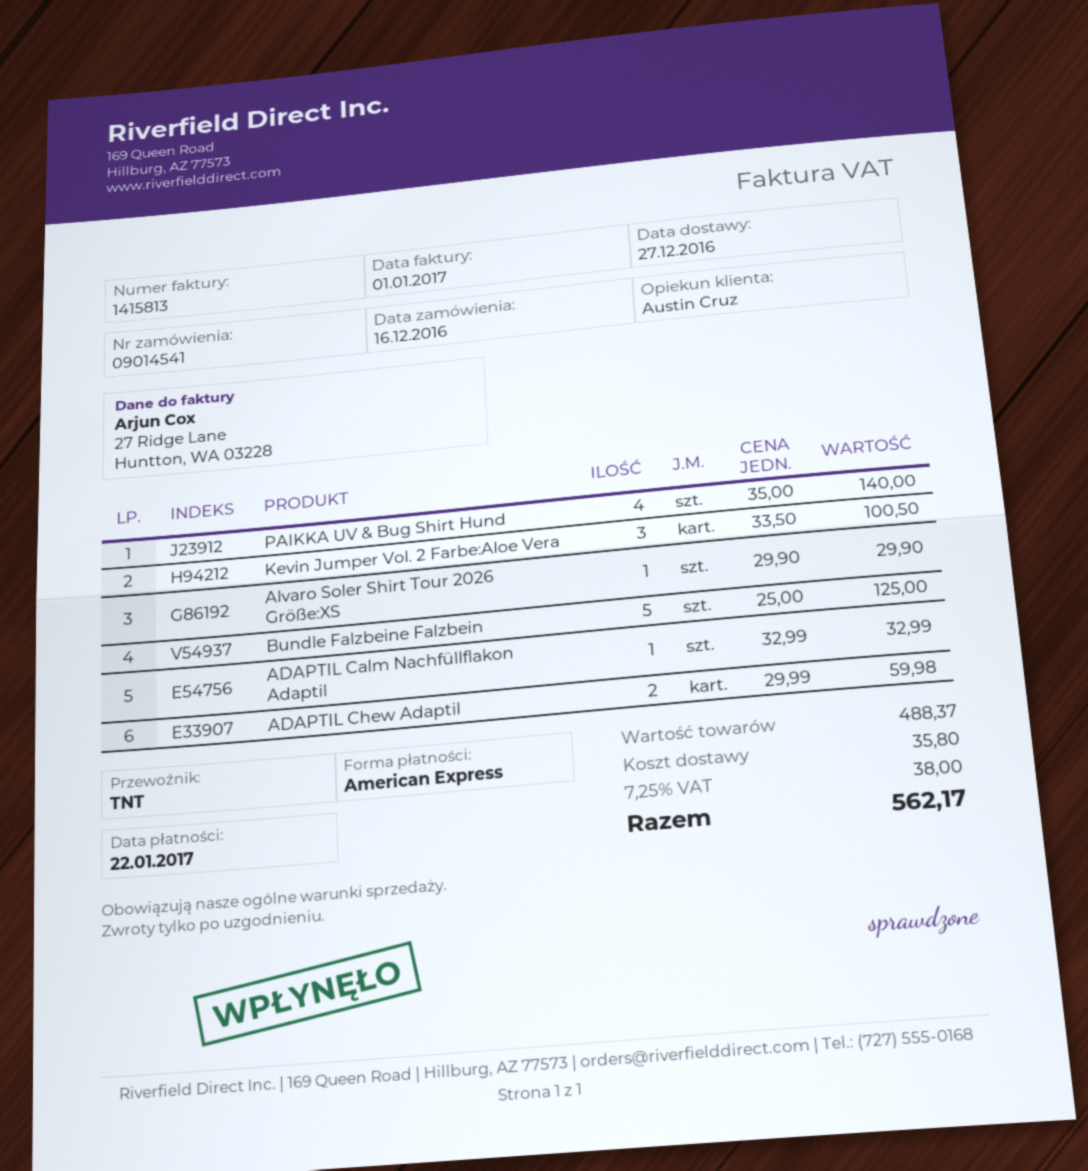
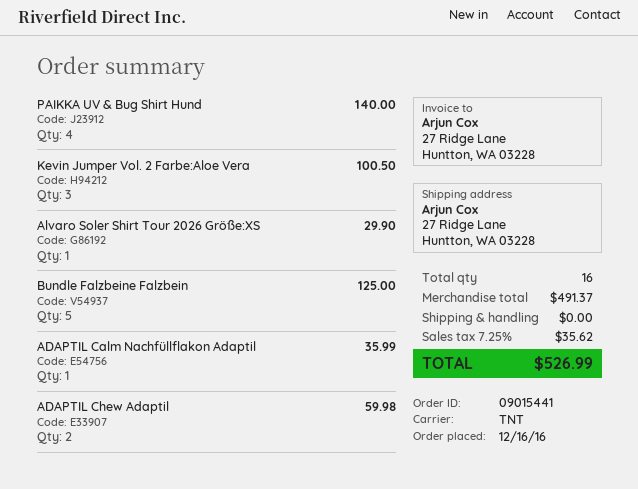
order number: 09014541 -> 09015441
ADAPTIL Calm Nachfüllflakon Adaptil: 1 for 32.99 -> 1 for 35.99
subtotal: 488.37 -> 491.37
shipping: 35.80 -> 0.00
tax: 7.25% = 38.00 -> 7.25% = 35.62
total: 562.17 -> 526.99

